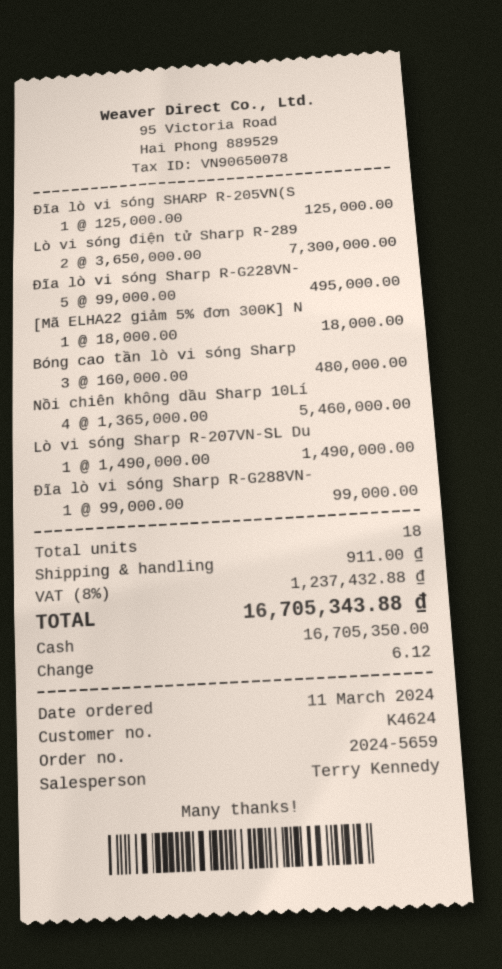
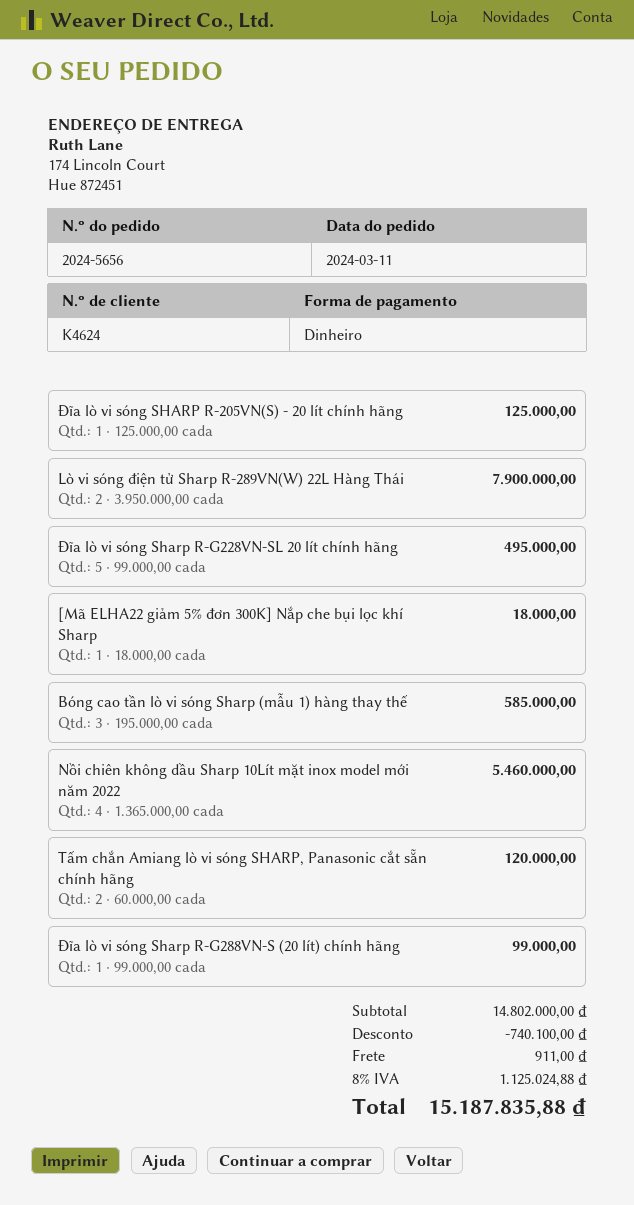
order number: 2024-5659 -> 2024-5656
Lò vi sóng điện tử Sharp R-289: 2 x 3650000.00 = 7300000.00 -> 2 x 3950000.00 = 7900000.00
Bóng cao tần lò vi sóng Sharp: 3 x 160000.00 = 480000.00 -> 3 x 195000.00 = 585000.00
Lò vi sóng Sharp R-207VN-SL Du: 1 x 1490000.00 = 1490000.00 -> none
Tấm chắn Amiang lò vi sóng SHARP, Panasonic cắt sẵn chính hãng: none -> 2 x 60000.00 = 120000.00
discount: none -> 740100.00
tax: 8% = 1237432.88 -> 8% = 1125024.88
total: 16705343.88 -> 15187835.88

